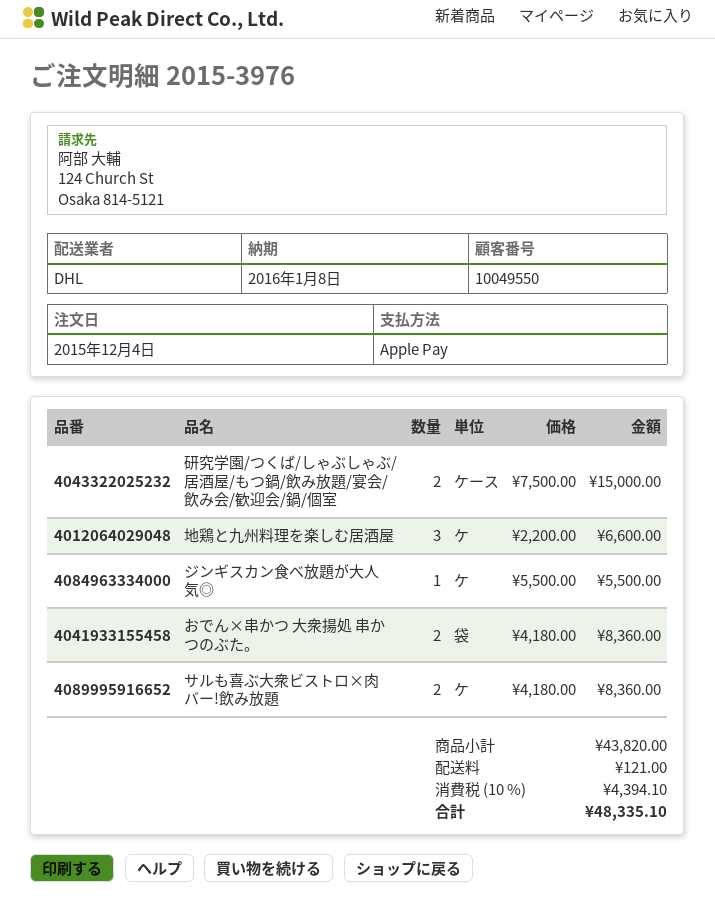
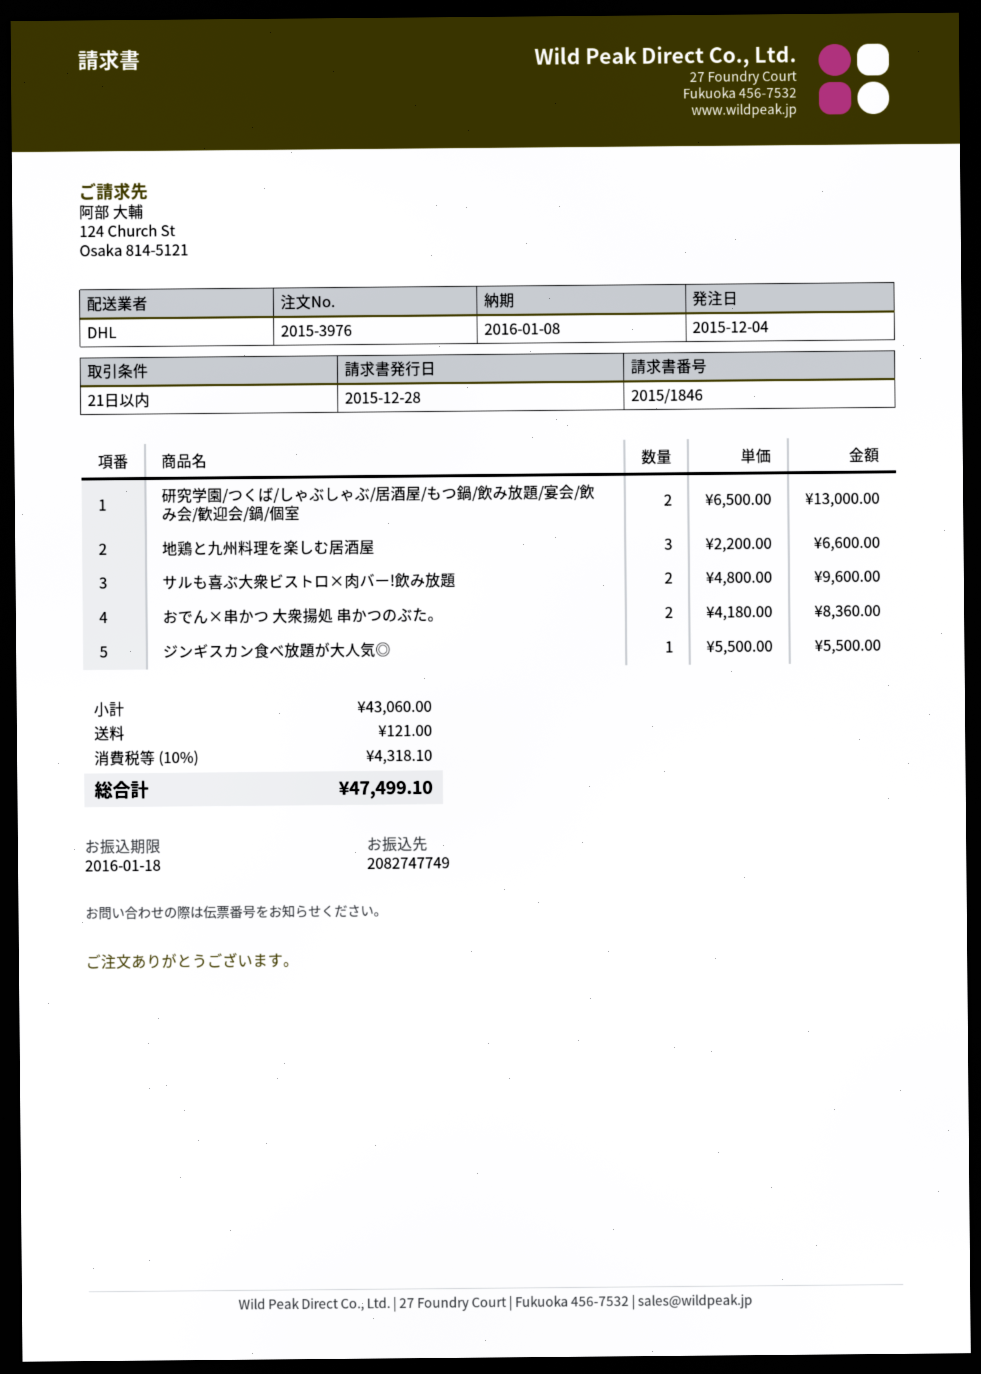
研究学園/つくば/しゃぶしゃぶ/居酒屋/もつ鍋/飲み放題/宴会/飲み会/歓迎会/鍋/個室: 2 x 7500.00 = 15000.00 -> 2 x 6500.00 = 13000.00
サルも喜ぶ大衆ビストロ×肉バー!飲み放題: 2 x 4180.00 = 8360.00 -> 2 x 4800.00 = 9600.00
subtotal: 43820.00 -> 43060.00
tax: 10% = 4394.10 -> 10% = 4318.10
total: 48335.10 -> 47499.10

